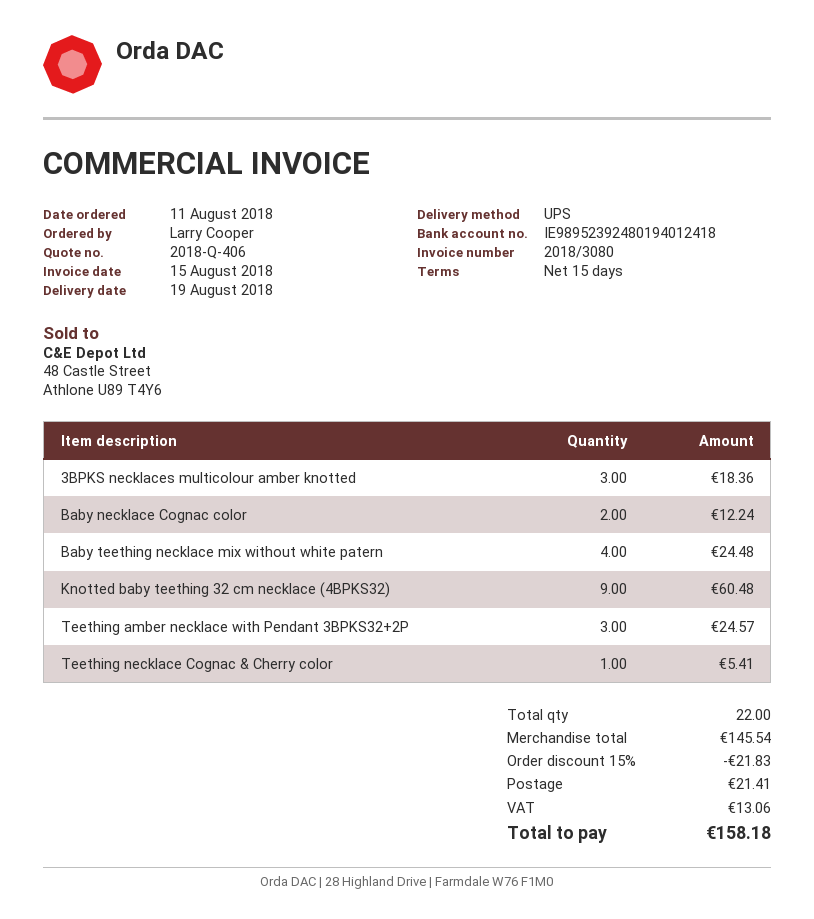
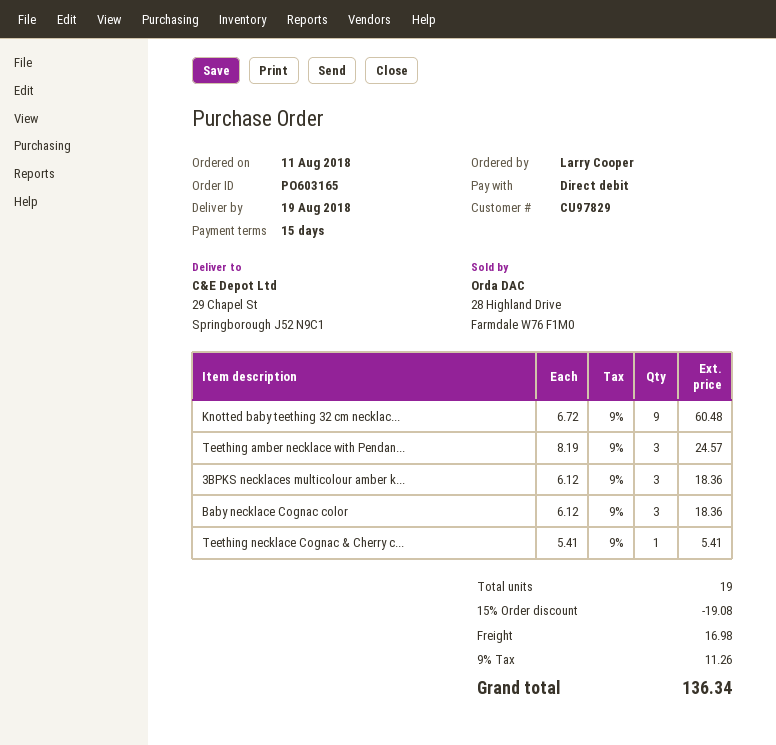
Baby necklace Cognac color: 2 for 12.24 -> 3 for 18.36
Baby teething necklace mix without white patern: 4 for 24.48 -> none
total quantity: 22 -> 19
discount: 15% = 21.83 -> 15% = 19.08
shipping: 21.41 -> 16.98
tax: 13.06 -> 11.26
total: 158.18 -> 136.34

